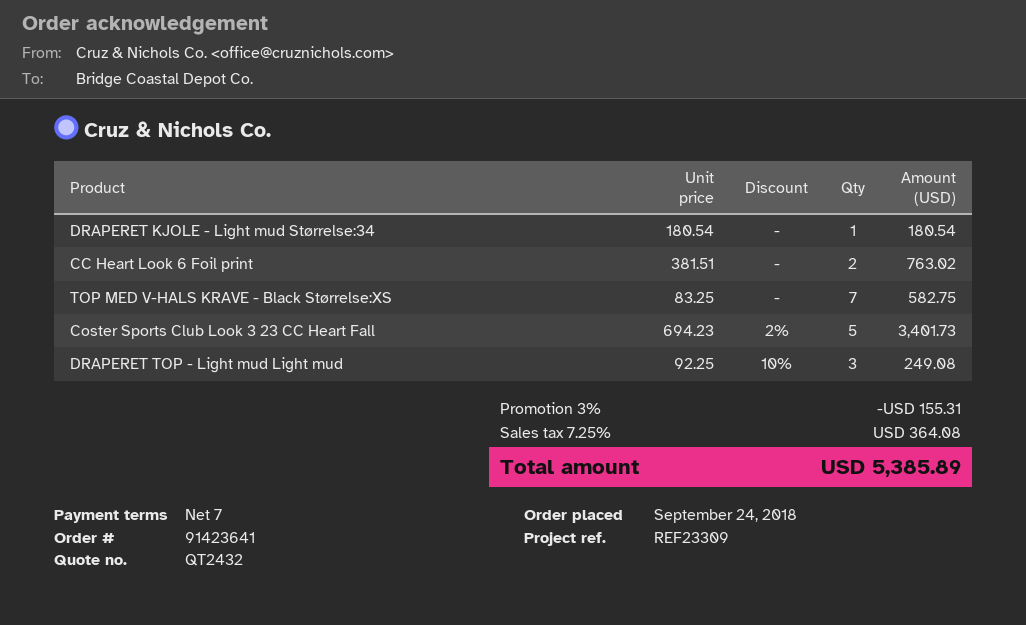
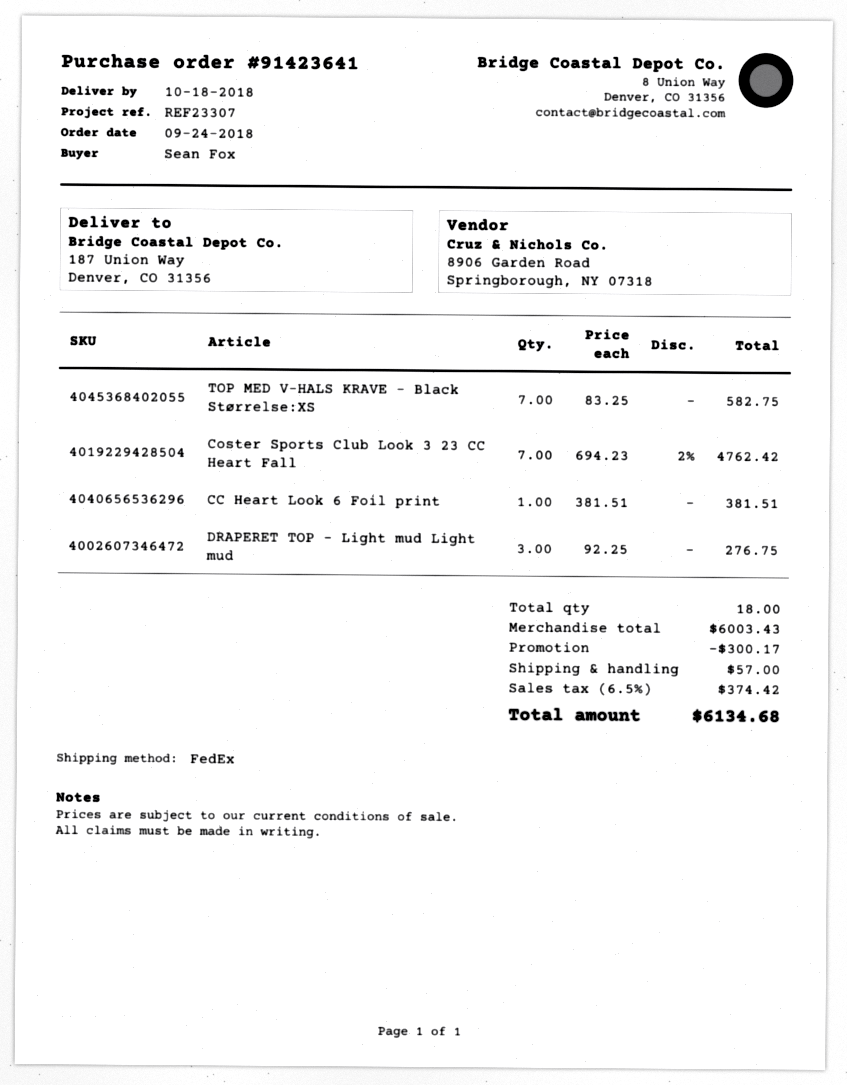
reference: REF23309 -> REF23307
DRAPERET KJOLE - Light mud Størrelse:34: 1 x 180.54 = 180.54 -> none
CC Heart Look 6 Foil print: 2 x 381.51 = 763.02 -> 1 x 381.51 = 381.51
Coster Sports Club Look 3 23 CC Heart Fall: 5 x 694.23 - 2% = 3401.73 -> 7 x 694.23 - 2% = 4762.42
DRAPERET TOP - Light mud Light mud: 3 x 92.25 - 10% = 249.08 -> 3 x 92.25 = 276.75
discount: 155.31 -> 300.17
shipping: none -> 57.00
tax: 7.25% = 364.08 -> 6.5% = 374.42
total: 5385.89 -> 6134.68

